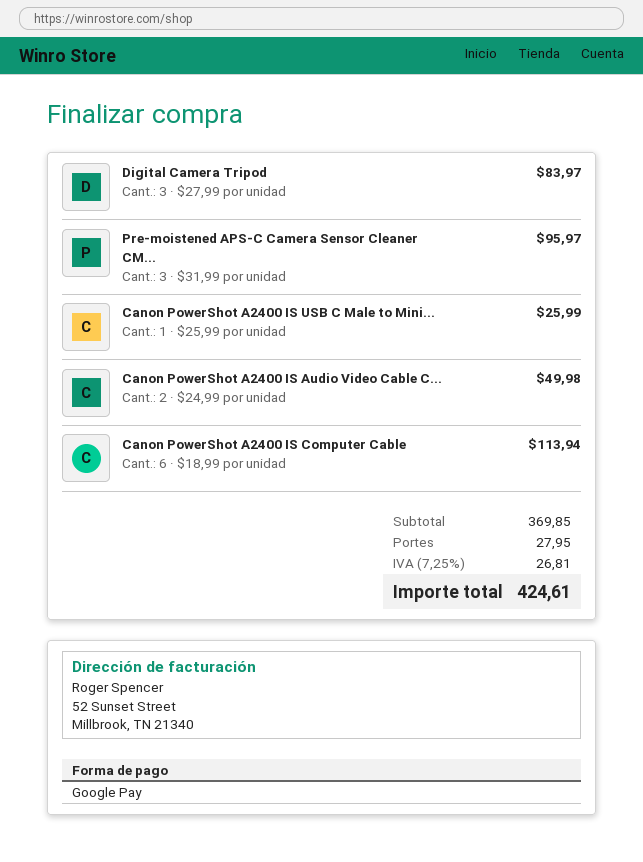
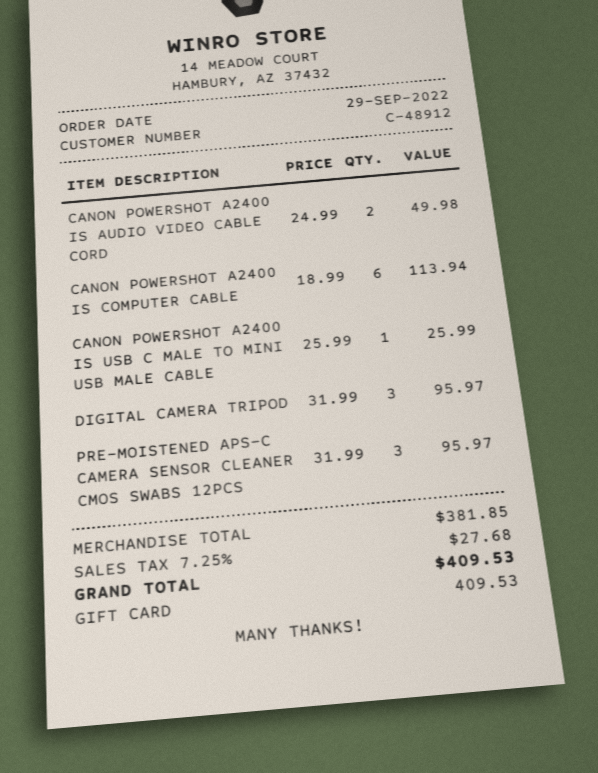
payment method: Google Pay -> gift card
Digital Camera Tripod: 3 x 27.99 = 83.97 -> 3 x 31.99 = 95.97
subtotal: 369.85 -> 381.85
shipping: 27.95 -> none
tax: 7.25% = 26.81 -> 7.25% = 27.68
total: 424.61 -> 409.53

